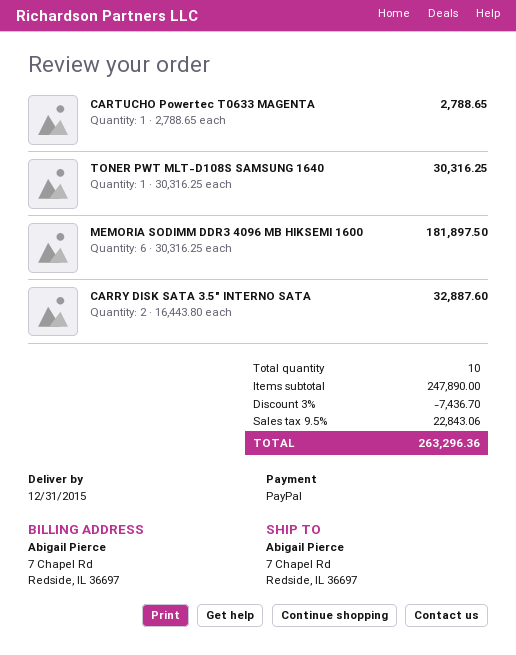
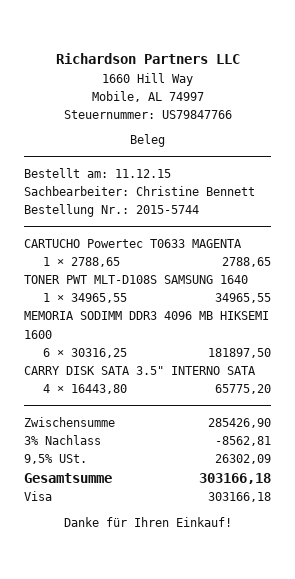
payment method: PayPal -> Visa
TONER PWT MLT-D108S SAMSUNG 1640: 1 x 30316.25 = 30316.25 -> 1 x 34965.55 = 34965.55
CARRY DISK SATA 3.5" INTERNO SATA: 2 x 16443.80 = 32887.60 -> 4 x 16443.80 = 65775.20
subtotal: 247890.00 -> 285426.90
discount: 3% = 7436.70 -> 3% = 8562.81
tax: 9.5% = 22843.06 -> 9.5% = 26302.09
total: 263296.36 -> 303166.18

